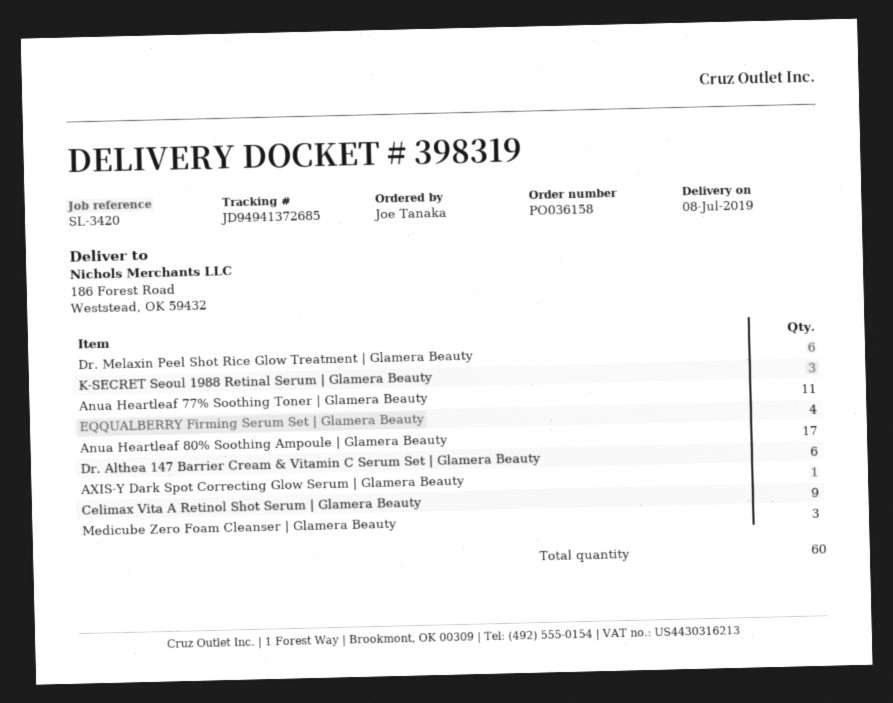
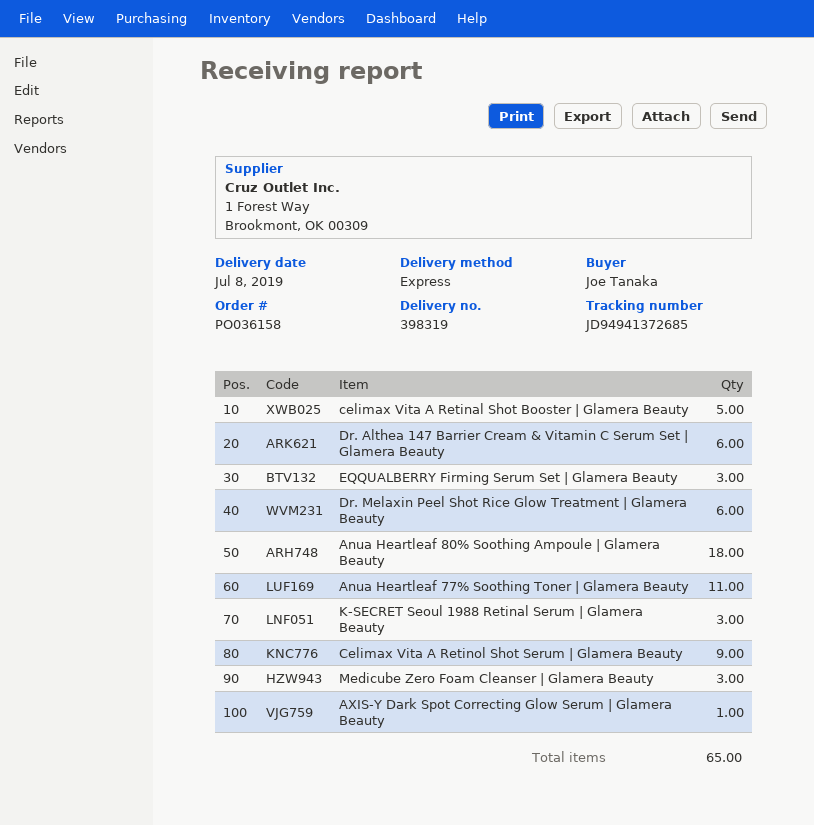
EQQUALBERRY Firming Serum Set | Glamera Beauty: 4 -> 3
Anua Heartleaf 80% Soothing Ampoule | Glamera Beauty: 17 -> 18
celimax Vita A Retinal Shot Booster | Glamera Beauty: none -> 5
total quantity: 60 -> 65

